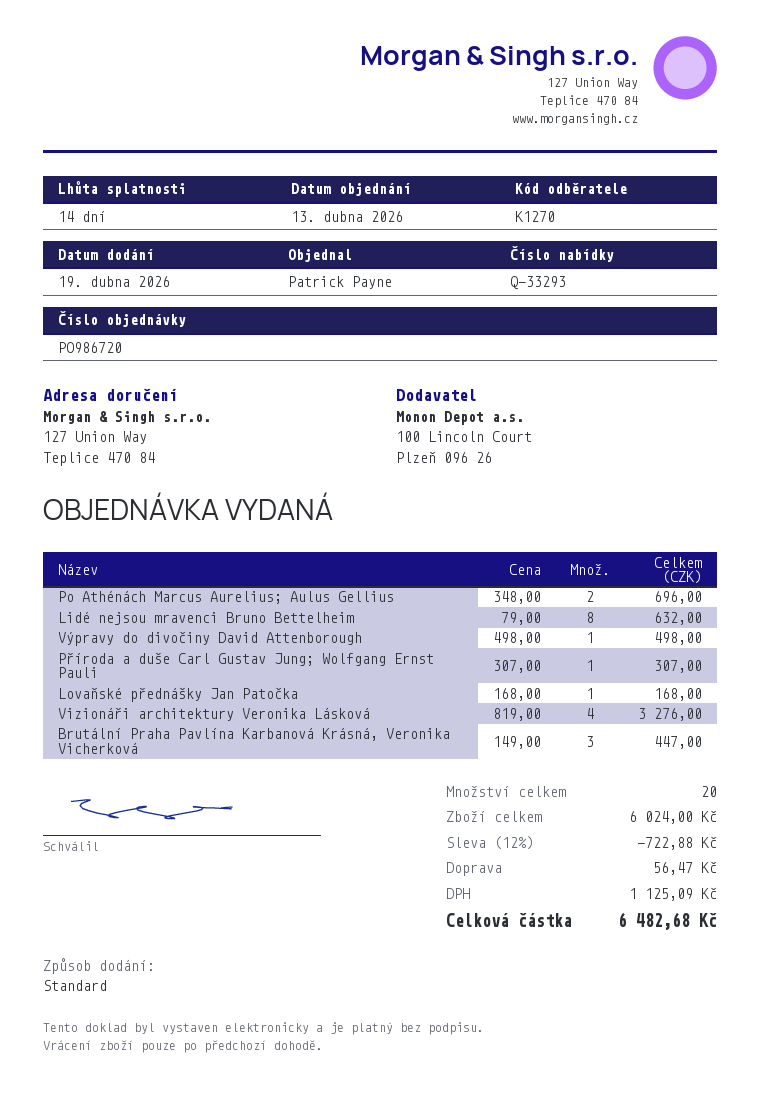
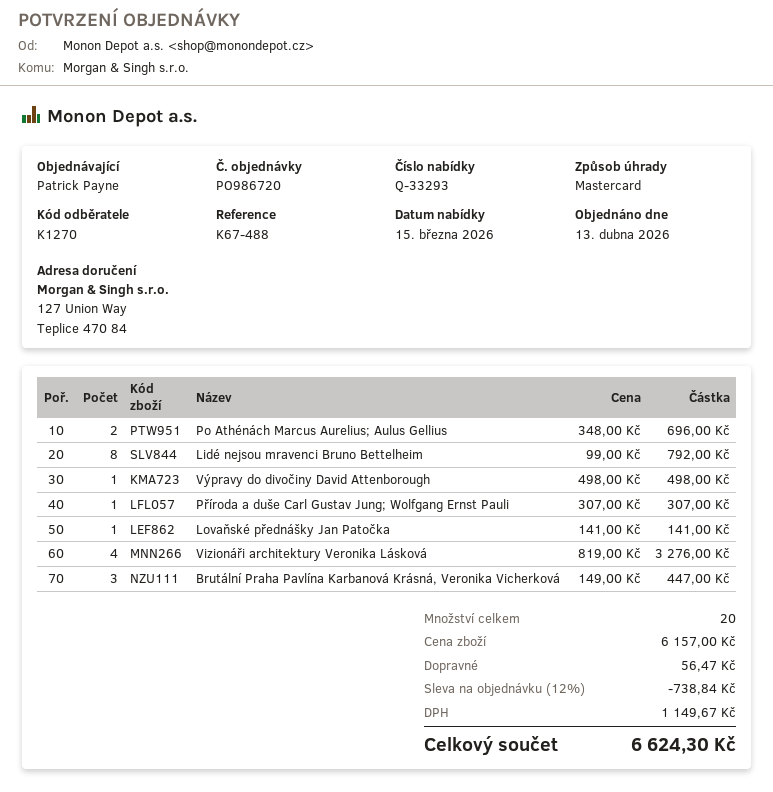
Lidé nejsou mravenci Bruno Bettelheim: 8 x 79.00 = 632.00 -> 8 x 99.00 = 792.00
Lovaňské přednášky Jan Patočka: 1 x 168.00 = 168.00 -> 1 x 141.00 = 141.00
subtotal: 6024.00 -> 6157.00
discount: 12% = 722.88 -> 12% = 738.84
tax: 1125.09 -> 1149.67
total: 6482.68 -> 6624.30

